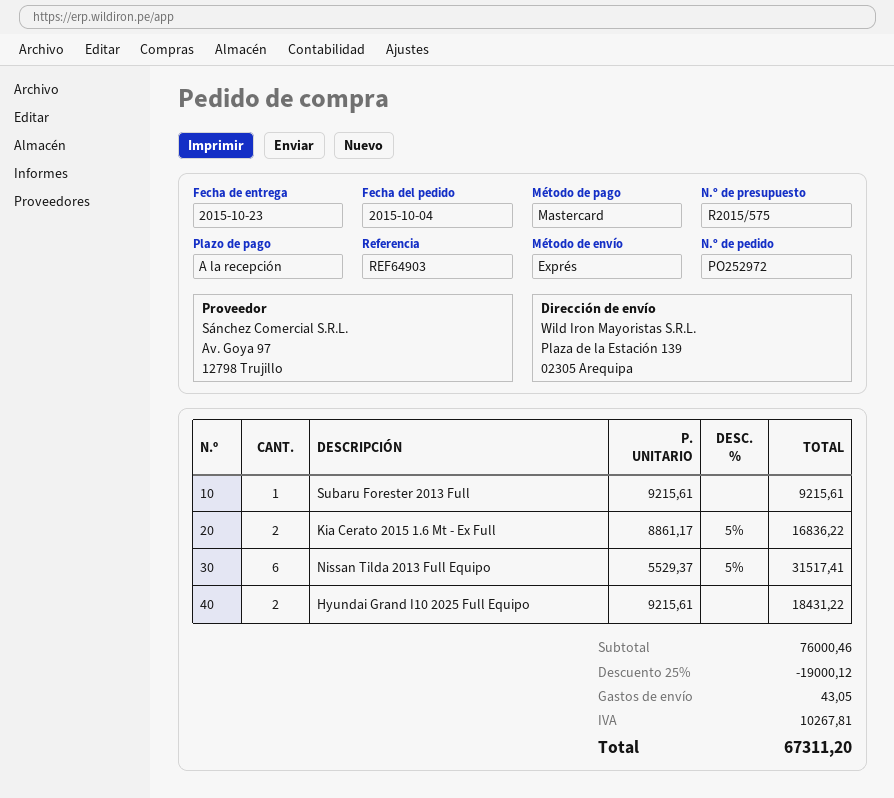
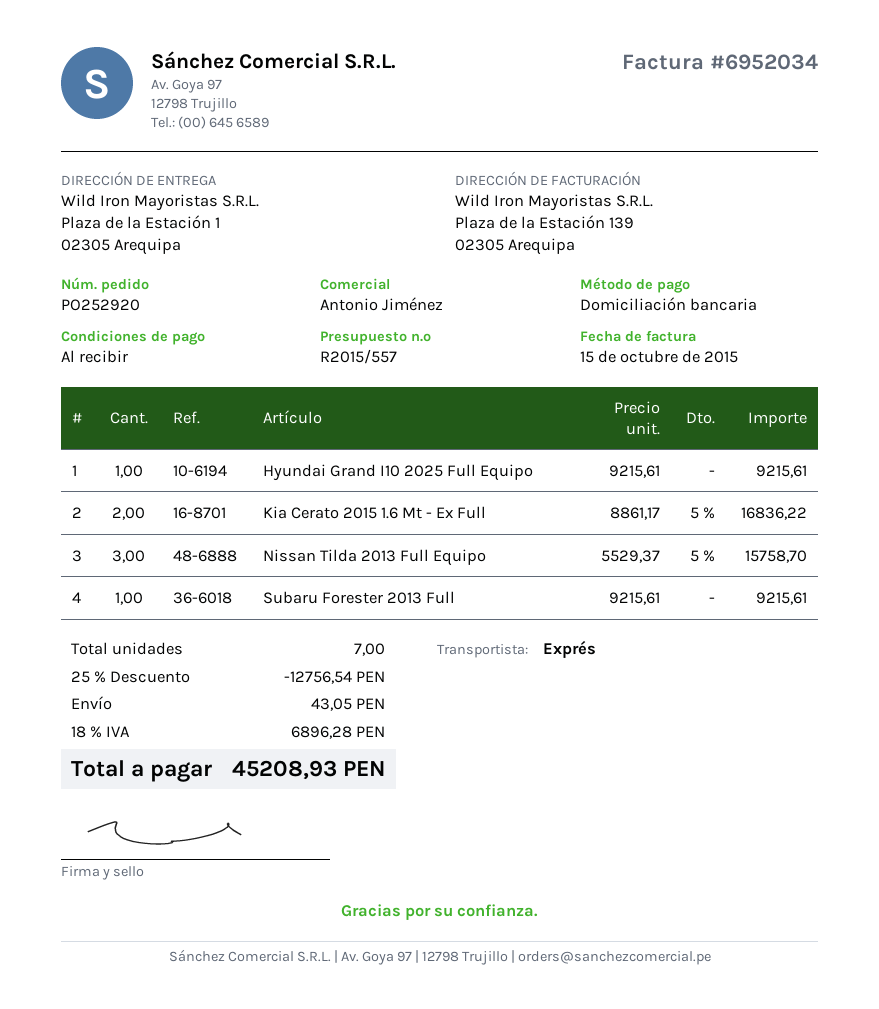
quote number: R2015/575 -> R2015/557
order number: PO252972 -> PO252920
payment method: Mastercard -> direct debit
ship to: Plaza de la Estación 139, 02305 Arequipa -> Plaza de la Estación 1, 02305 Arequipa
Nissan Tilda 2013 Full Equipo: 6 x 5529.37 - 5% = 31517.41 -> 3 x 5529.37 - 5% = 15758.70
Hyundai Grand I10 2025 Full Equipo: 2 x 9215.61 = 18431.22 -> 1 x 9215.61 = 9215.61
discount: 25% = 19000.12 -> 25% = 12756.54
tax: 10267.81 -> 6896.28
total: 67311.20 -> 45208.93

